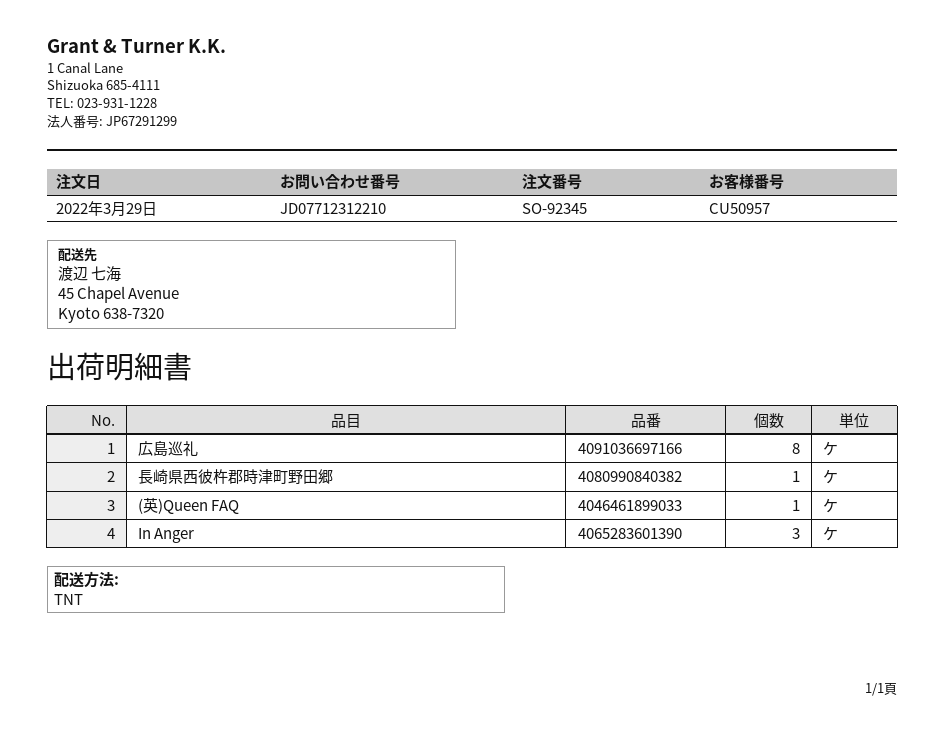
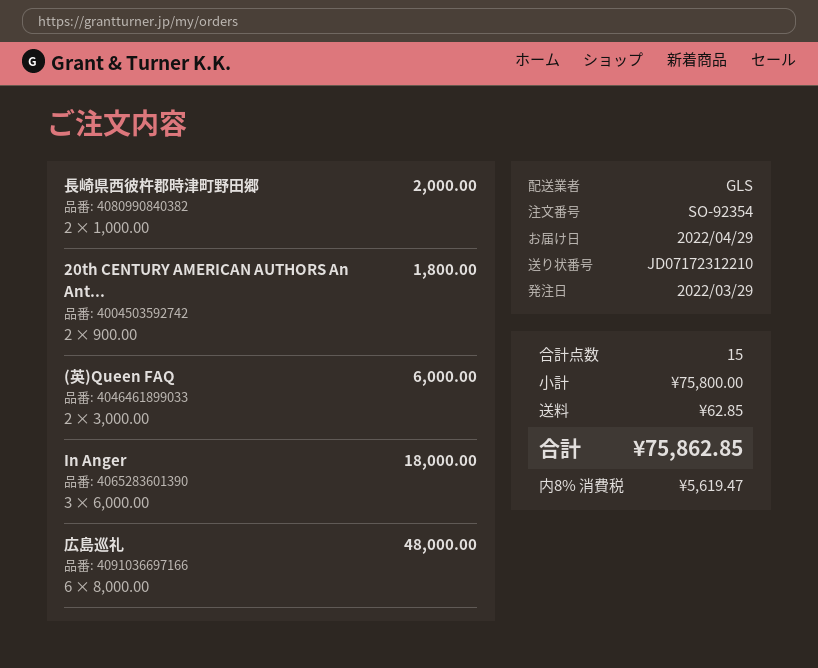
order number: SO-92345 -> SO-92354
shipping method: TNT -> GLS
tracking number: JD07712312210 -> JD07172312210
広島巡礼: 8 -> 6
長崎県西彼杵郡時津町野田郷: 1 -> 2
(英)Queen FAQ: 1 -> 2
20th CENTURY AMERICAN AUTHORS An Ant...: none -> 2

